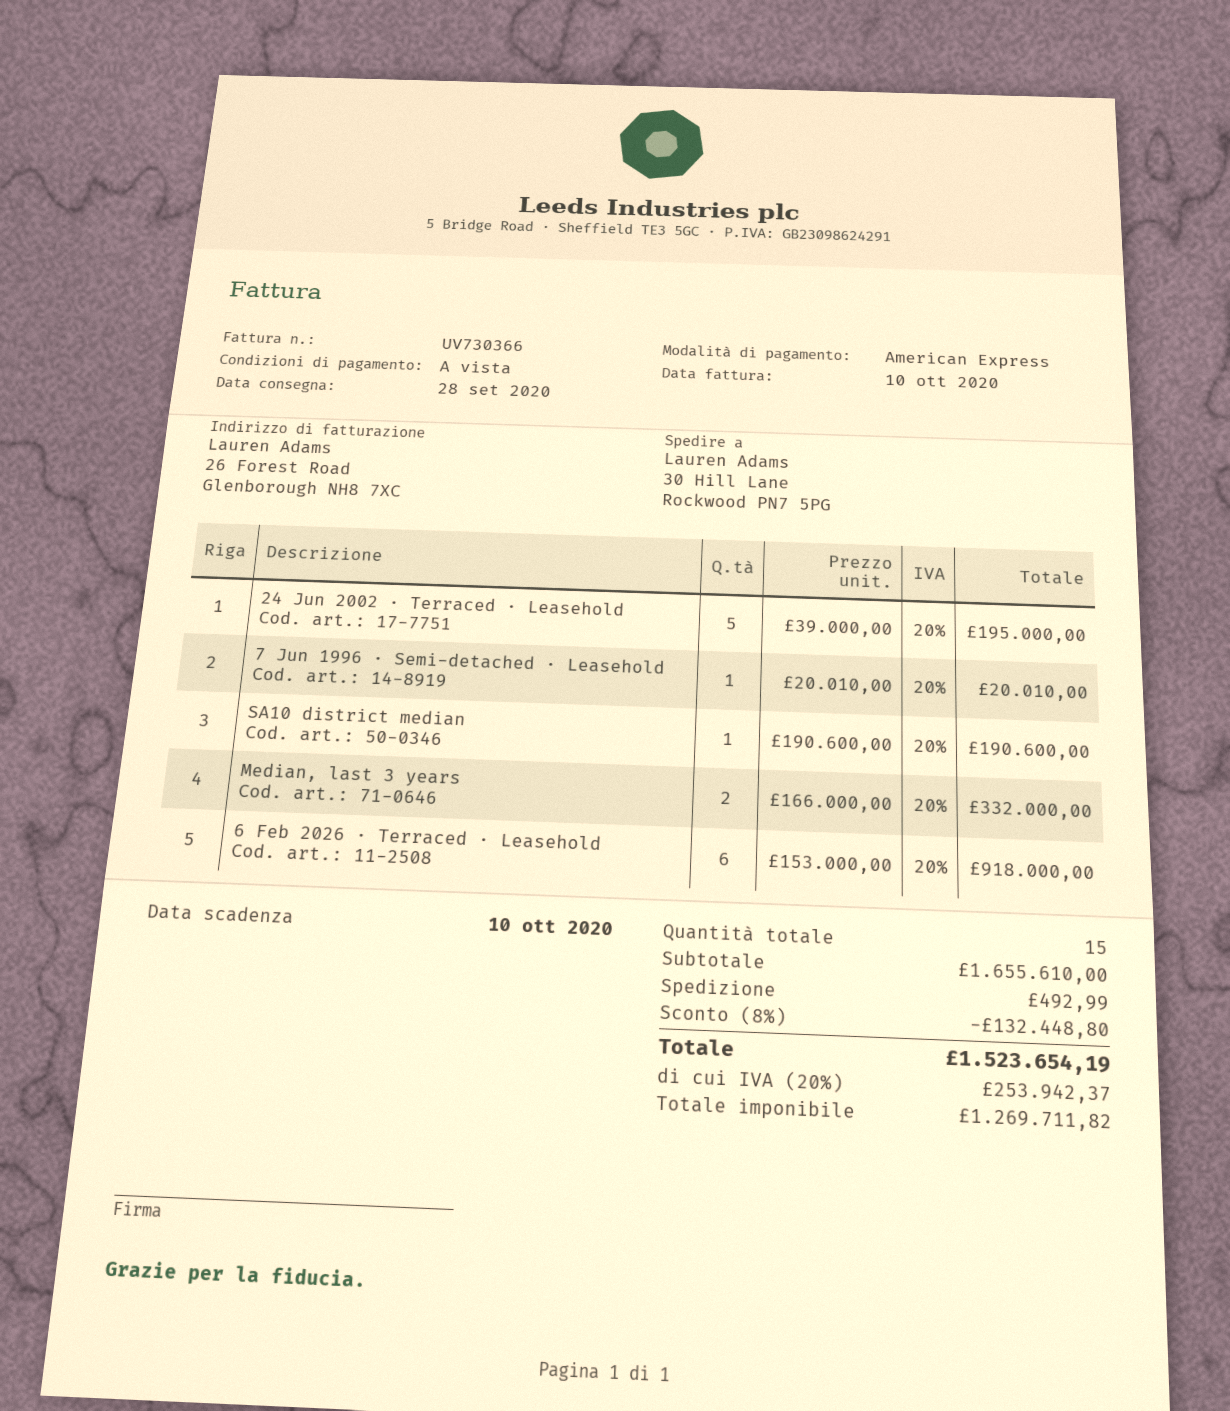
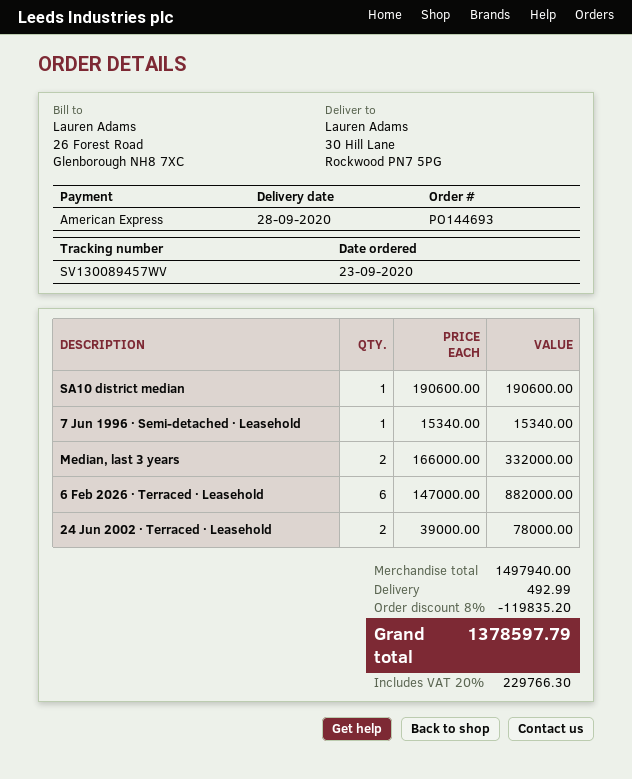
24 Jun 2002 · Terraced · Leasehold: 5 x 39000.00 = 195000.00 -> 2 x 39000.00 = 78000.00
7 Jun 1996 · Semi-detached · Leasehold: 1 x 20010.00 = 20010.00 -> 1 x 15340.00 = 15340.00
6 Feb 2026 · Terraced · Leasehold: 6 x 153000.00 = 918000.00 -> 6 x 147000.00 = 882000.00
subtotal: 1655610.00 -> 1497940.00
discount: 8% = 132448.80 -> 8% = 119835.20
tax: 20% = 253942.37 -> 20% = 229766.30
total: 1523654.19 -> 1378597.79

